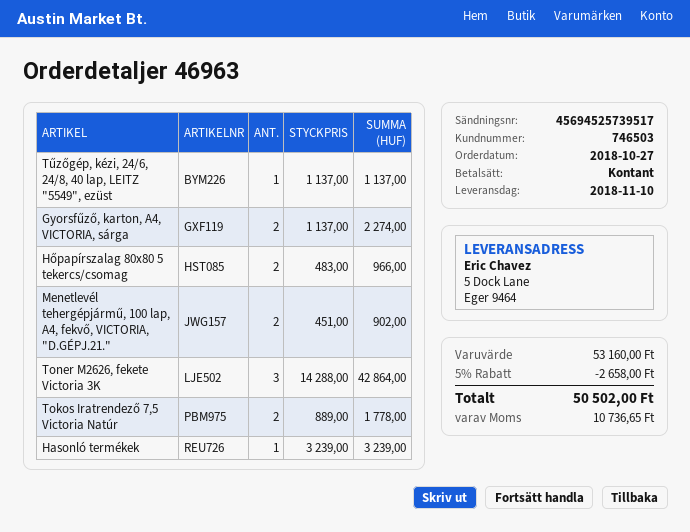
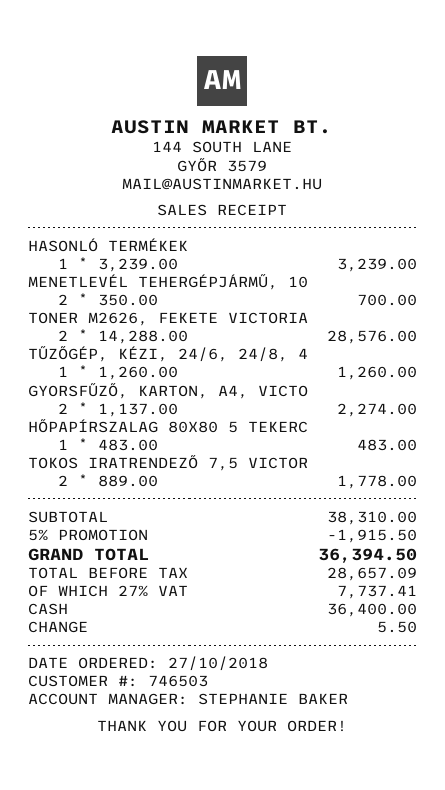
Tűzőgép, kézi, 24/6, 24/8, 40 lap, LEITZ "5549", ezüst: 1 x 1137.00 = 1137.00 -> 1 x 1260.00 = 1260.00
Hőpapírszalag 80x80 5 tekercs/csomag: 2 x 483.00 = 966.00 -> 1 x 483.00 = 483.00
Menetlevél tehergépjármű, 100 lap, A4, fekvő, VICTORIA, "D.GÉPJ.21.": 2 x 451.00 = 902.00 -> 2 x 350.00 = 700.00
Toner M2626, fekete Victoria 3K: 3 x 14288.00 = 42864.00 -> 2 x 14288.00 = 28576.00
subtotal: 53160.00 -> 38310.00
discount: 5% = 2658.00 -> 5% = 1915.50
tax: 10736.65 -> 7737.41
total: 50502.00 -> 36394.50

